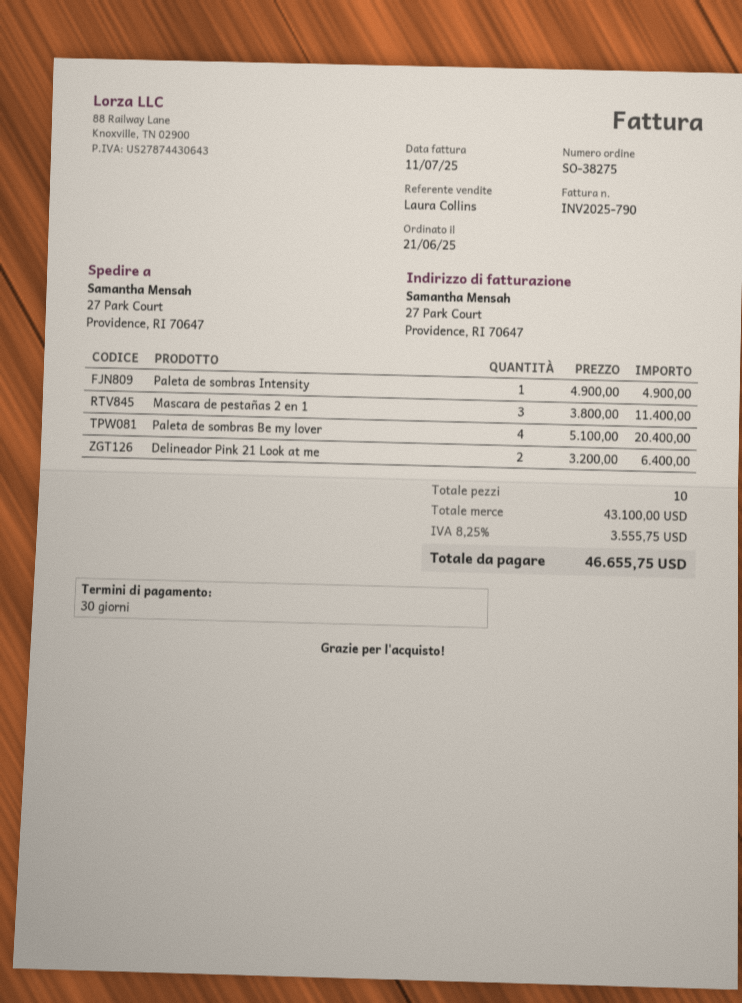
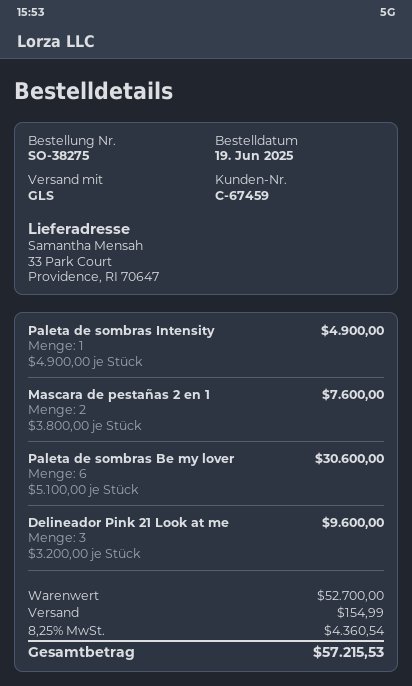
order date: 2025-06-21 -> 2025-06-19
ship to: 27 Park Court, Providence, RI 70647 -> 33 Park Court, Providence, RI 70647
Mascara de pestañas 2 en 1: 3 x 3800.00 = 11400.00 -> 2 x 3800.00 = 7600.00
Paleta de sombras Be my lover: 4 x 5100.00 = 20400.00 -> 6 x 5100.00 = 30600.00
Delineador Pink 21 Look at me: 2 x 3200.00 = 6400.00 -> 3 x 3200.00 = 9600.00
subtotal: 43100.00 -> 52700.00
shipping: none -> 154.99
tax: 8.25% = 3555.75 -> 8.25% = 4360.54
total: 46655.75 -> 57215.53

